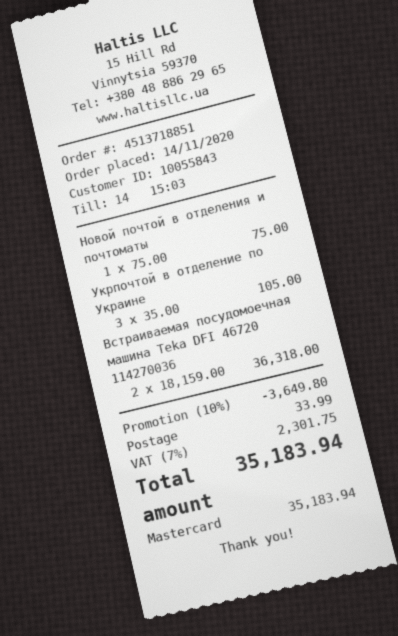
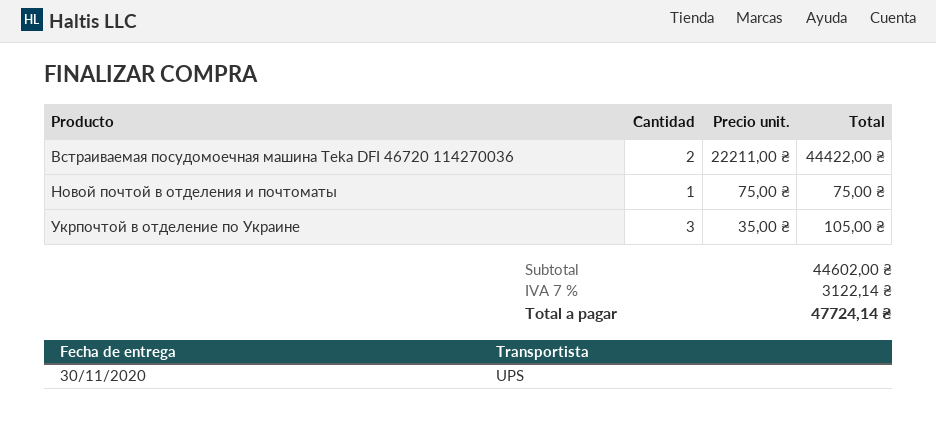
Встраиваемая посудомоечная машина Teka DFI 46720 114270036: 2 x 18159.00 = 36318.00 -> 2 x 22211.00 = 44422.00
discount: 10% = 3649.80 -> none
shipping: 33.99 -> none
tax: 7% = 2301.75 -> 7% = 3122.14
total: 35183.94 -> 47724.14

